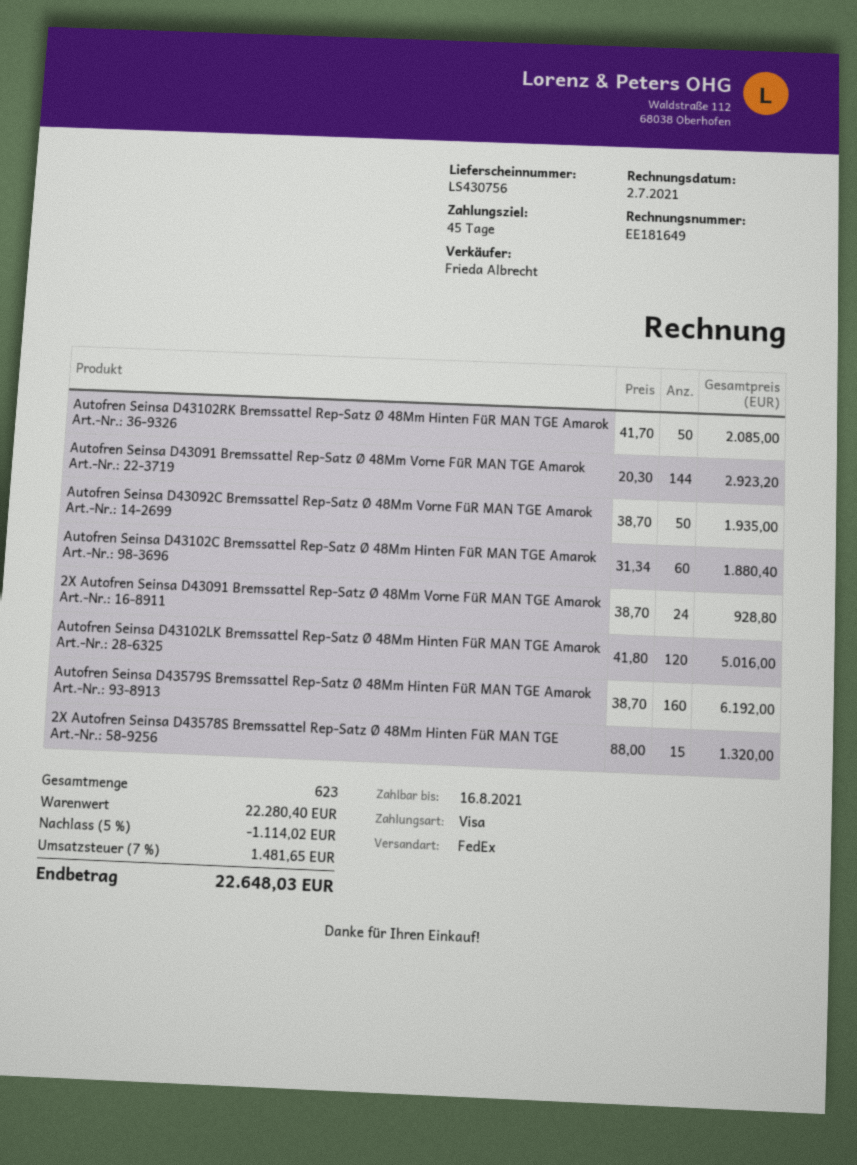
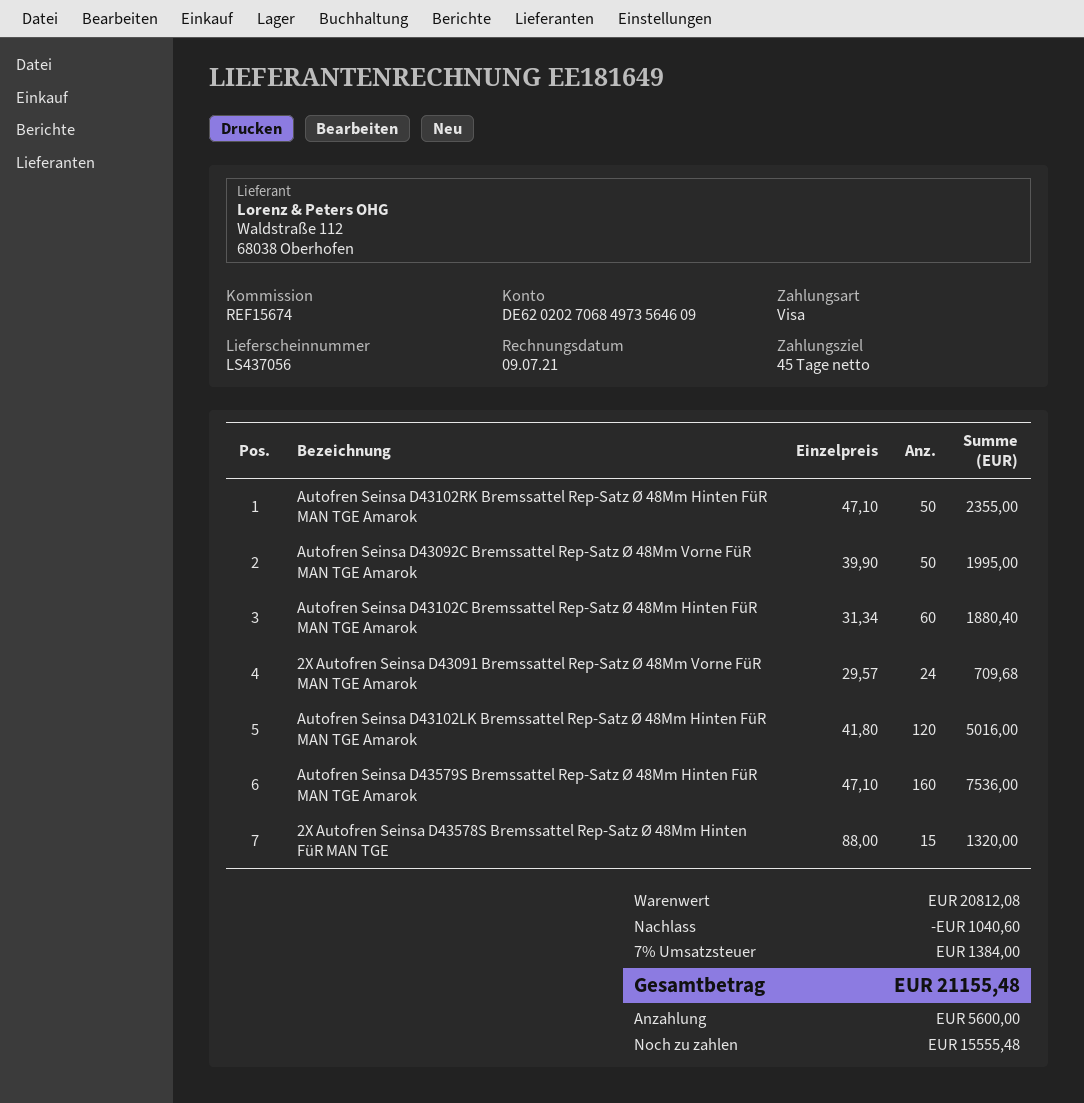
delivery note number: LS430756 -> LS437056
invoice date: 2021-07-02 -> 2021-07-09
Autofren Seinsa D43102RK Bremssattel Rep-Satz Ø 48Mm Hinten FüR MAN TGE Amarok: 50 x 41.70 = 2085.00 -> 50 x 47.10 = 2355.00
Autofren Seinsa D43091 Bremssattel Rep-Satz Ø 48Mm Vorne FüR MAN TGE Amarok: 144 x 20.30 = 2923.20 -> none
Autofren Seinsa D43092C Bremssattel Rep-Satz Ø 48Mm Vorne FüR MAN TGE Amarok: 50 x 38.70 = 1935.00 -> 50 x 39.90 = 1995.00
2X Autofren Seinsa D43091 Bremssattel Rep-Satz Ø 48Mm Vorne FüR MAN TGE Amarok: 24 x 38.70 = 928.80 -> 24 x 29.57 = 709.68
Autofren Seinsa D43579S Bremssattel Rep-Satz Ø 48Mm Hinten FüR MAN TGE Amarok: 160 x 38.70 = 6192.00 -> 160 x 47.10 = 7536.00
subtotal: 22280.40 -> 20812.08
discount: 1114.02 -> 1040.60
tax: 7% = 1481.65 -> 7% = 1384.00
total: 22648.03 -> 21155.48

